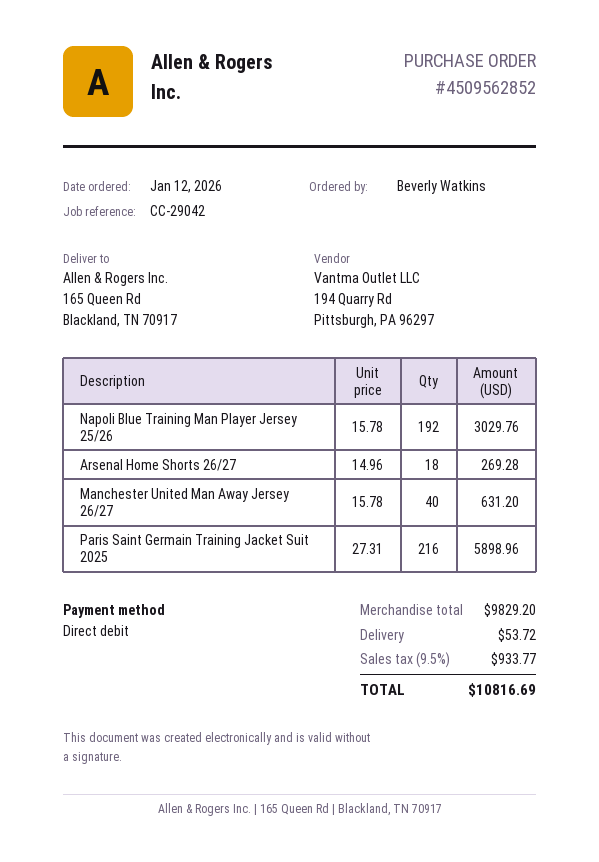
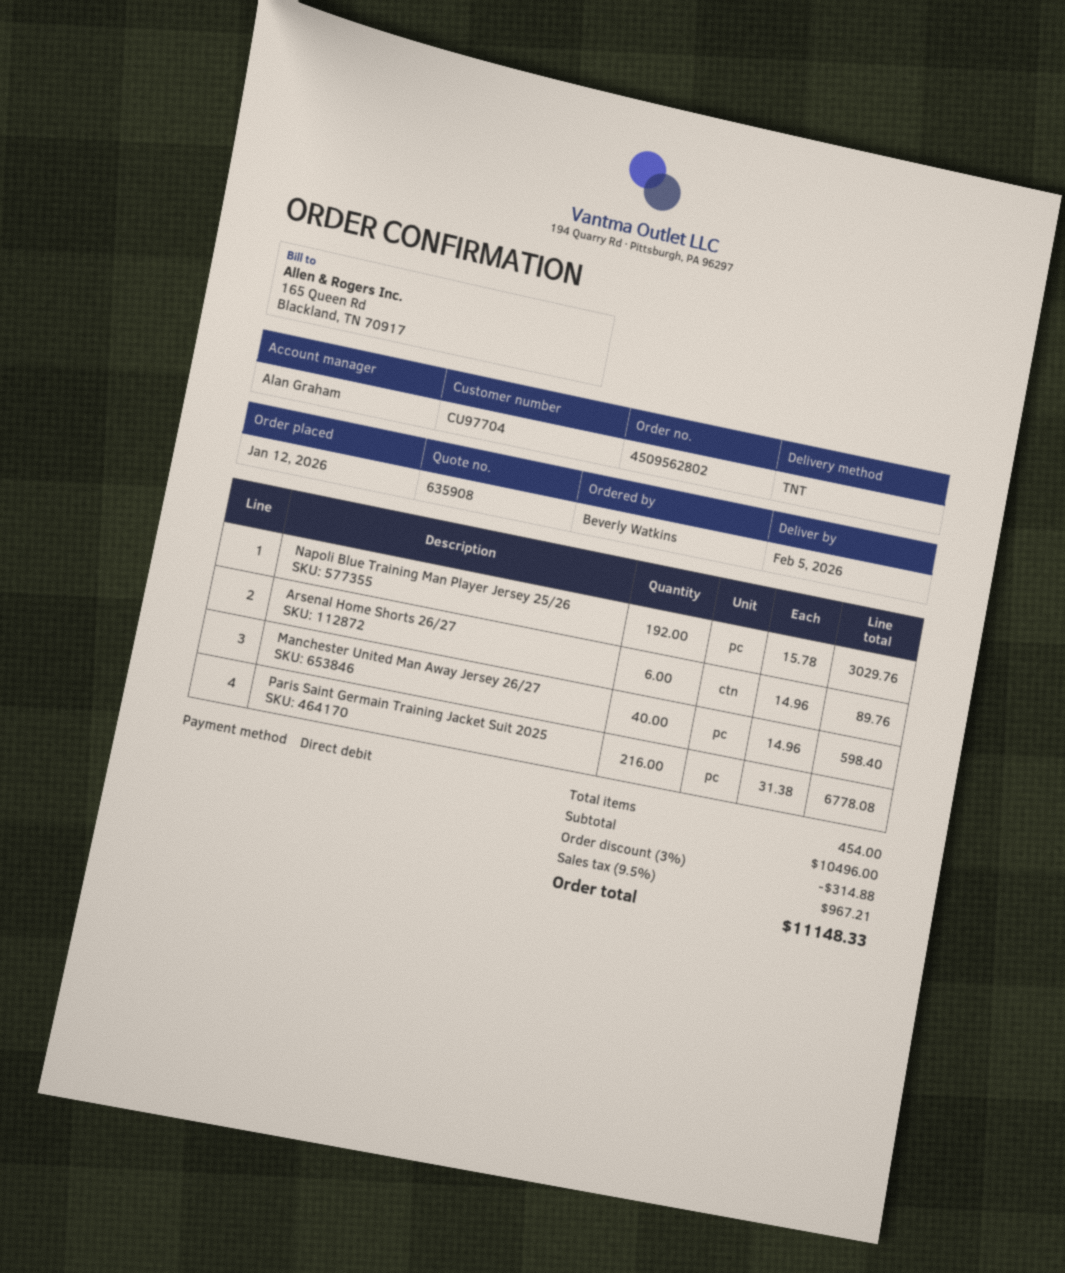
order number: 4509562852 -> 4509562802
Arsenal Home Shorts 26/27: 18 x 14.96 = 269.28 -> 6 x 14.96 = 89.76
Manchester United Man Away Jersey 26/27: 40 x 15.78 = 631.20 -> 40 x 14.96 = 598.40
Paris Saint Germain Training Jacket Suit 2025: 216 x 27.31 = 5898.96 -> 216 x 31.38 = 6778.08
subtotal: 9829.20 -> 10496.00
discount: none -> 3% = 314.88
shipping: 53.72 -> none
tax: 9.5% = 933.77 -> 9.5% = 967.21
total: 10816.69 -> 11148.33

